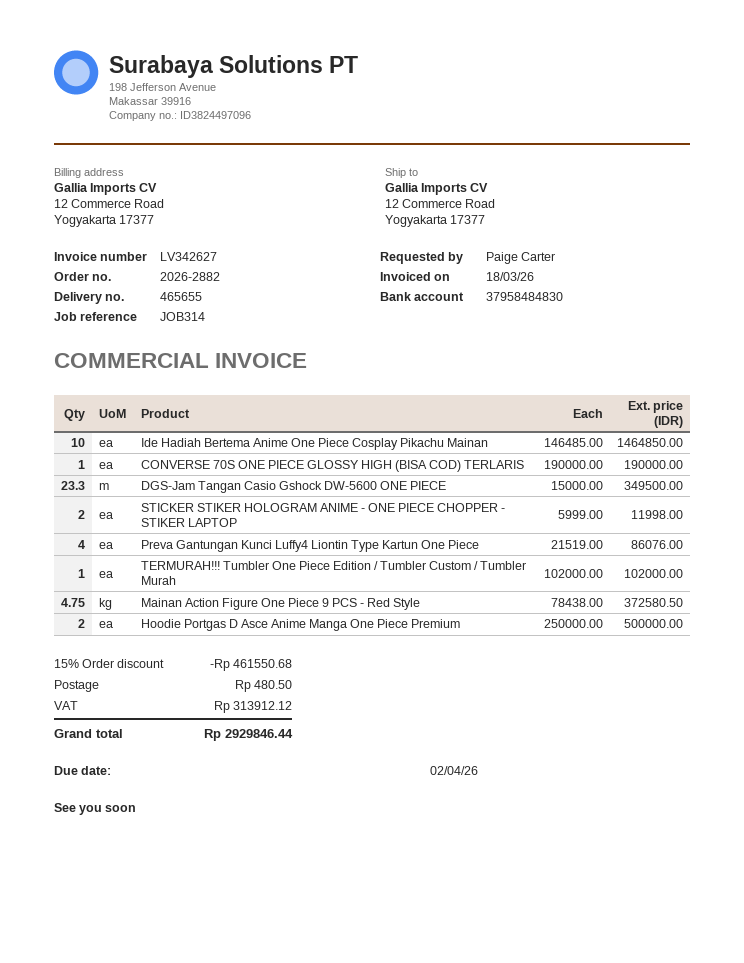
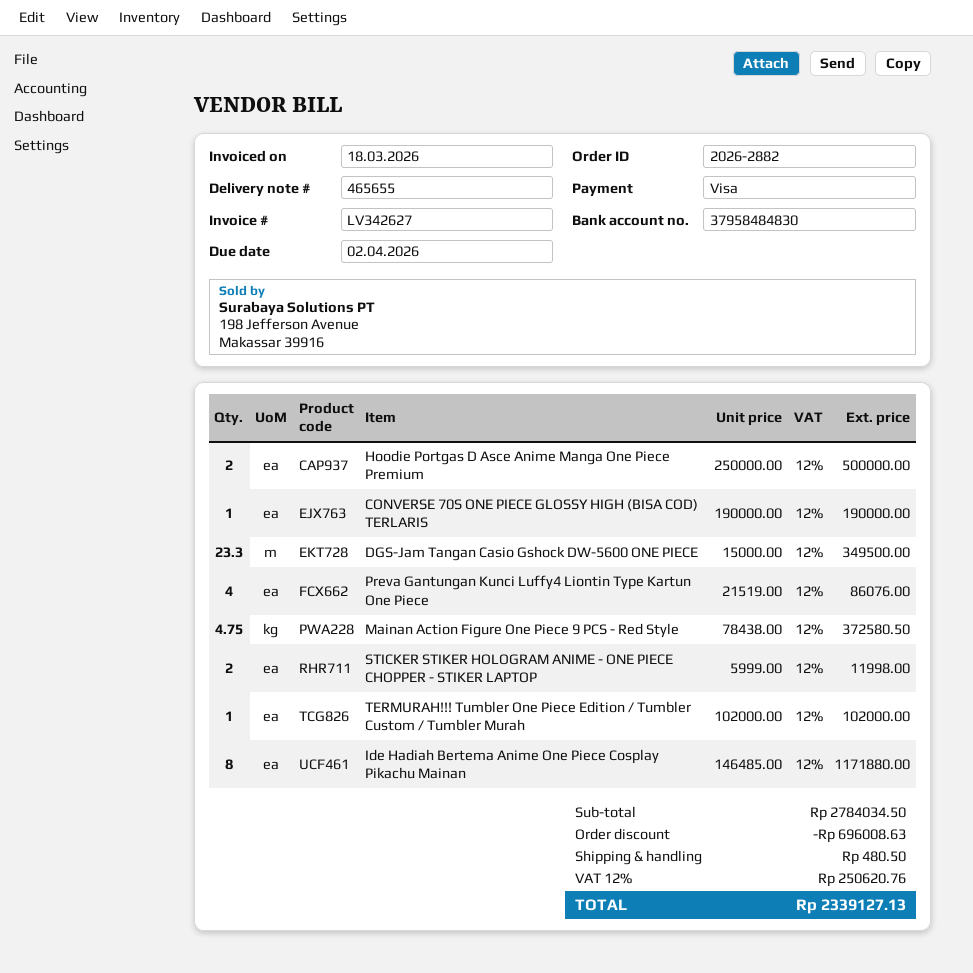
Ide Hadiah Bertema Anime One Piece Cosplay Pikachu Mainan: 10 x 146485.00 = 1464850.00 -> 8 x 146485.00 = 1171880.00
discount: 461550.68 -> 696008.63
tax: 313912.12 -> 250620.76
total: 2929846.44 -> 2339127.13

